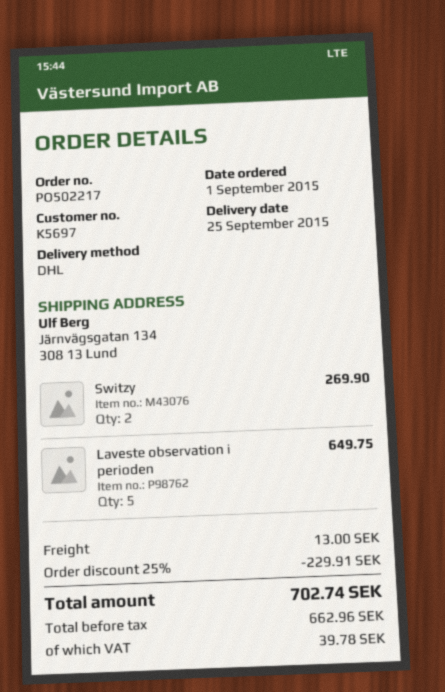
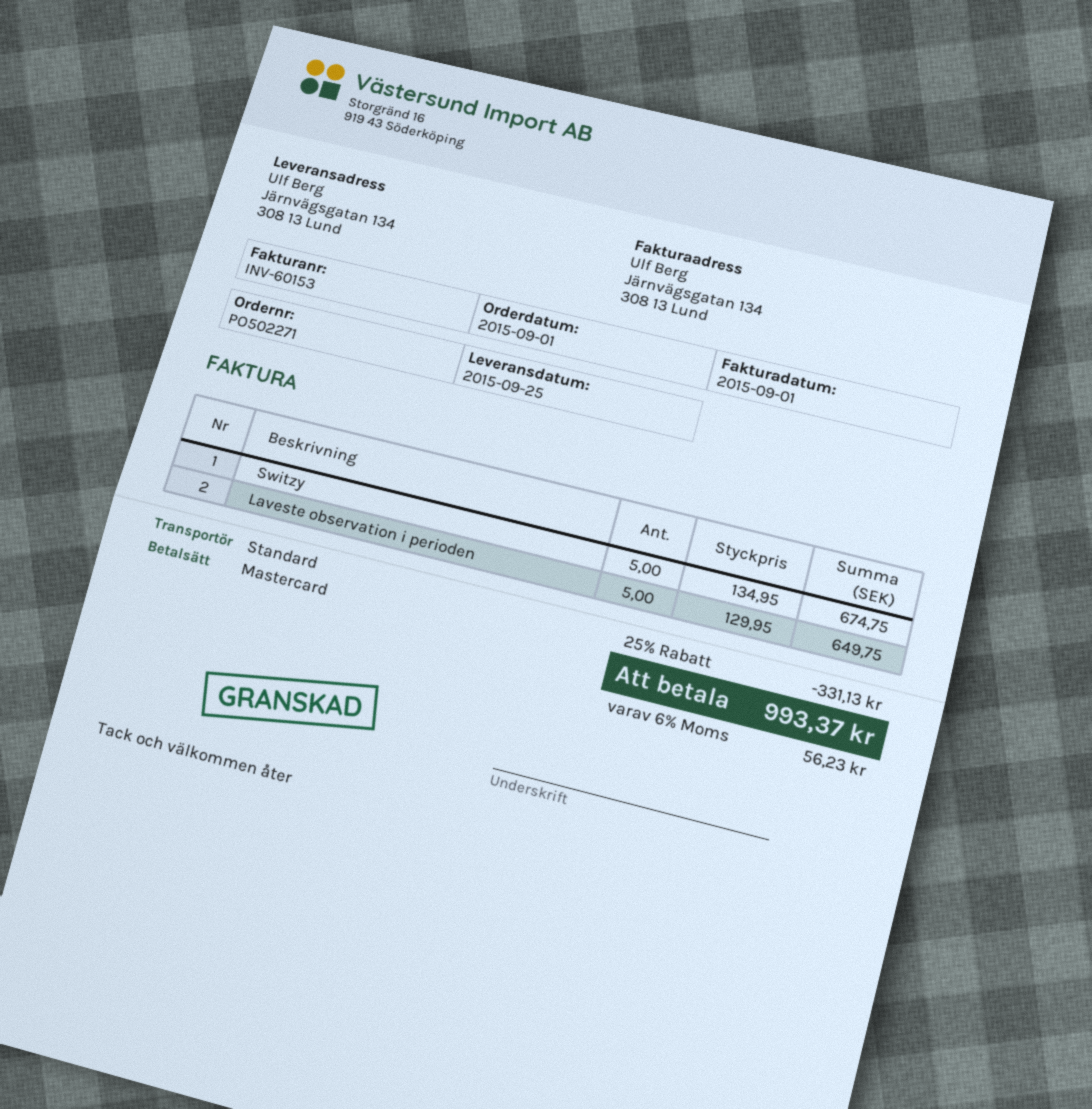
order number: PO502217 -> PO502271
shipping method: DHL -> standard
Switzy: 2 for 269.90 -> 5 for 674.75
discount: 25% = 229.91 -> 25% = 331.13
shipping: 13.00 -> none
tax: 39.78 -> 56.23
total: 702.74 -> 993.37

